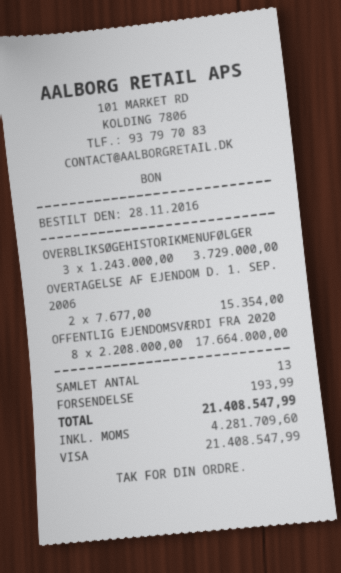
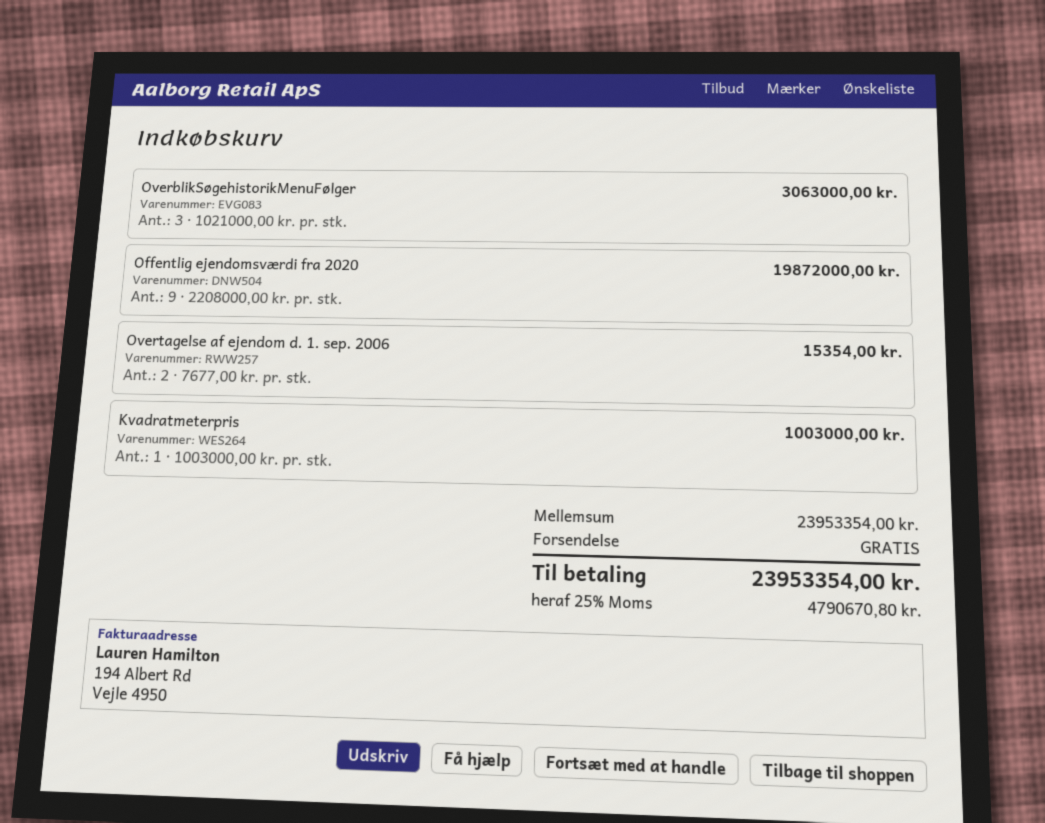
OVERBLIKSØGEHISTORIKMENUFØLGER: 3 x 1243000.00 = 3729000.00 -> 3 x 1021000.00 = 3063000.00
OFFENTLIG EJENDOMSVÆRDI FRA 2020: 8 x 2208000.00 = 17664000.00 -> 9 x 2208000.00 = 19872000.00
Kvadratmeterpris: none -> 1 x 1003000.00 = 1003000.00
shipping: 193.99 -> 0.00
tax: 4281709.60 -> 4790670.80
total: 21408547.99 -> 23953354.00

